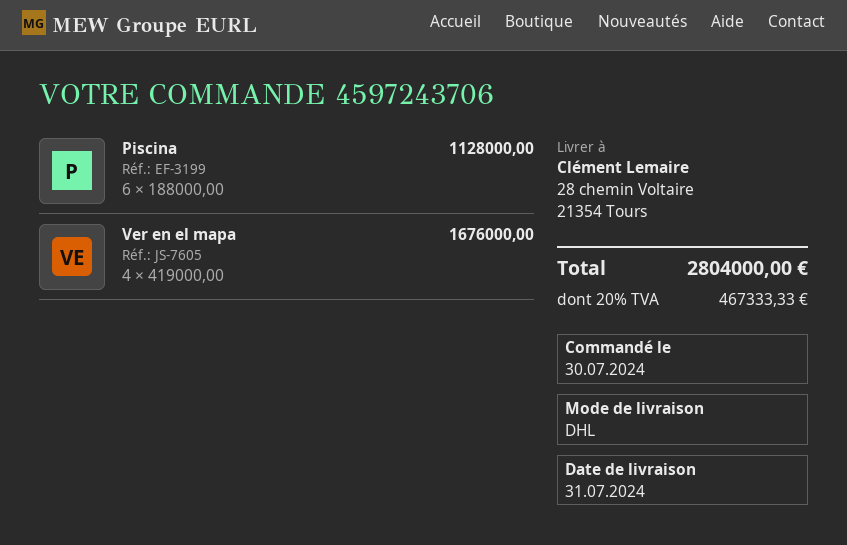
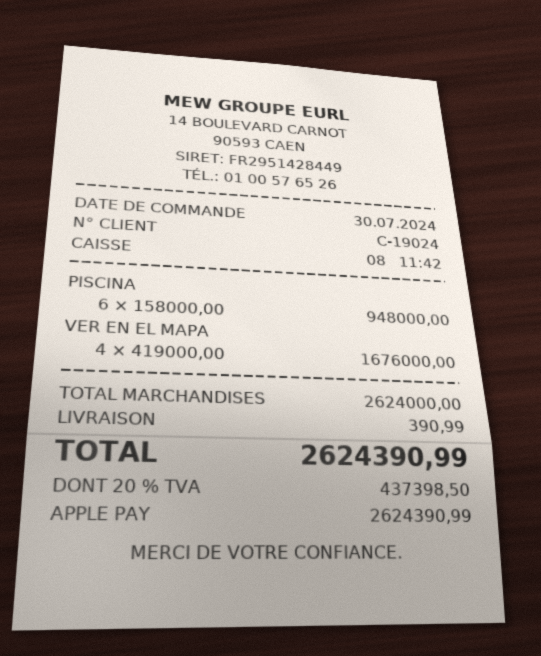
Piscina: 6 x 188000.00 = 1128000.00 -> 6 x 158000.00 = 948000.00
shipping: none -> 390.99
tax: 20% = 467333.33 -> 20% = 437398.50
total: 2804000.00 -> 2624390.99

